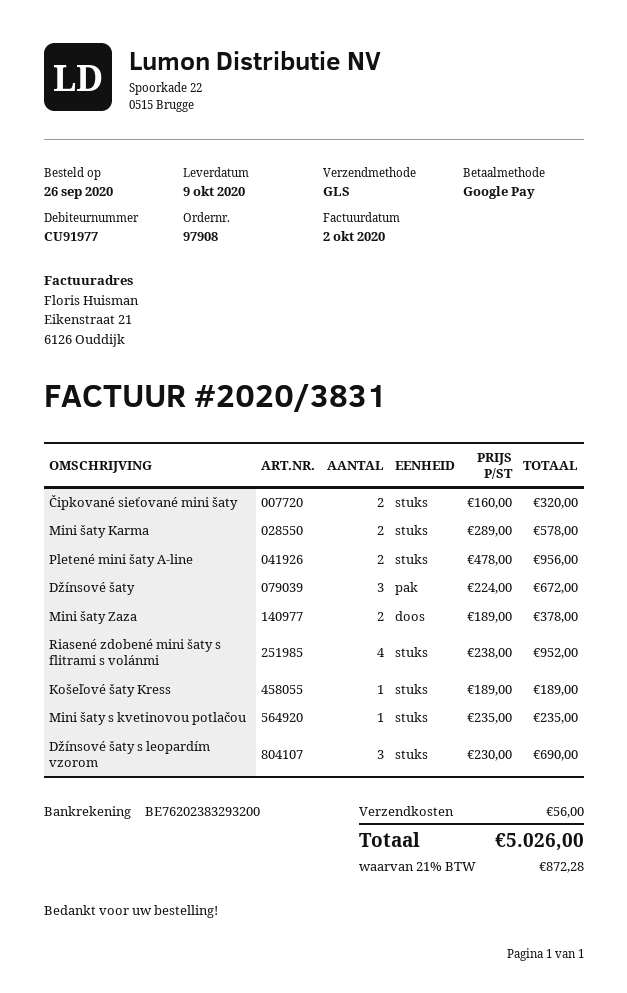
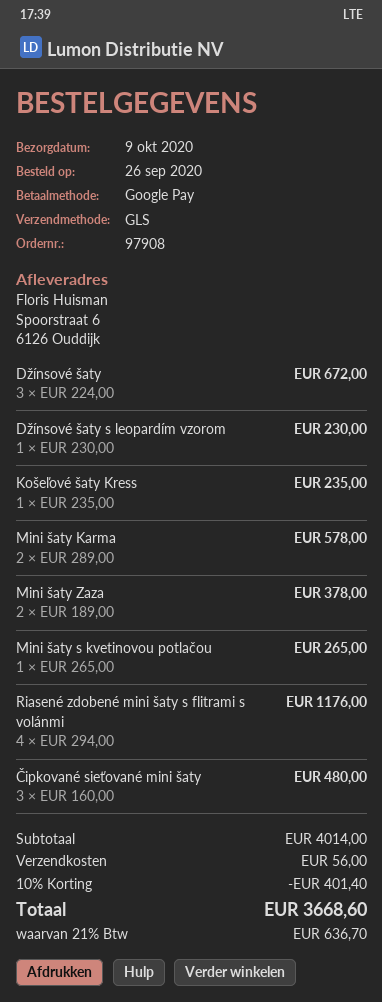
Čipkované sieťované mini šaty: 2 x 160.00 = 320.00 -> 3 x 160.00 = 480.00
Pletené mini šaty A-line: 2 x 478.00 = 956.00 -> none
Riasené zdobené mini šaty s flitrami s volánmi: 4 x 238.00 = 952.00 -> 4 x 294.00 = 1176.00
Košeľové šaty Kress: 1 x 189.00 = 189.00 -> 1 x 235.00 = 235.00
Mini šaty s kvetinovou potlačou: 1 x 235.00 = 235.00 -> 1 x 265.00 = 265.00
Džínsové šaty s leopardím vzorom: 3 x 230.00 = 690.00 -> 1 x 230.00 = 230.00
discount: none -> 10% = 401.40
tax: 21% = 872.28 -> 21% = 636.70
total: 5026.00 -> 3668.60

